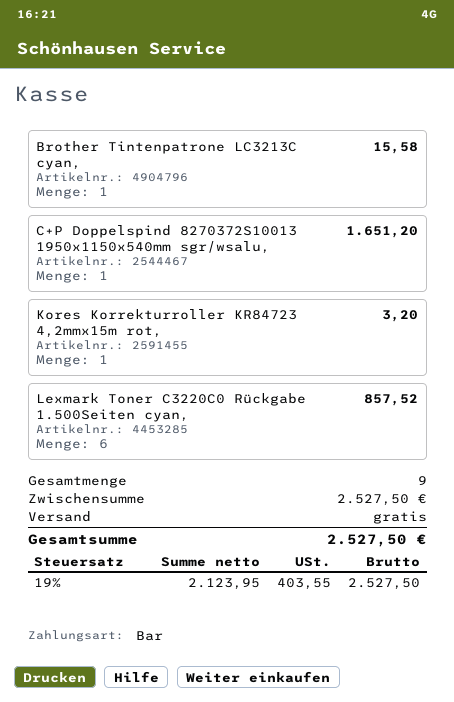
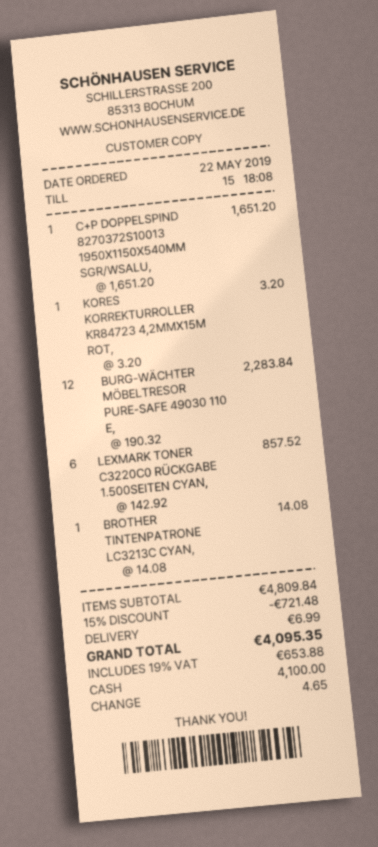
Brother Tintenpatrone LC3213C cyan,: 1 for 15.58 -> 1 for 14.08
BURG-WÄCHTER MÖBELTRESOR PURE-SAFE 49030 110 E,: none -> 12 for 2283.84
subtotal: 2527.50 -> 4809.84
discount: none -> 15% = 721.48
shipping: 0.00 -> 6.99
tax: 19% = 403.55 -> 19% = 653.88
total: 2527.50 -> 4095.35

